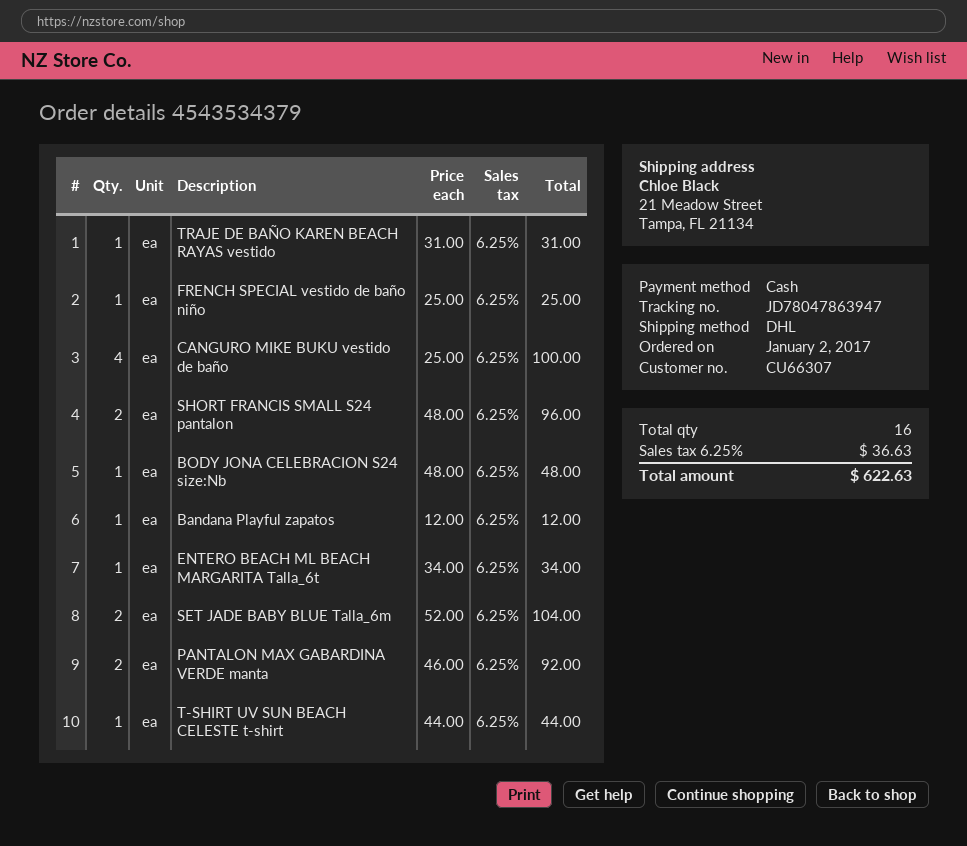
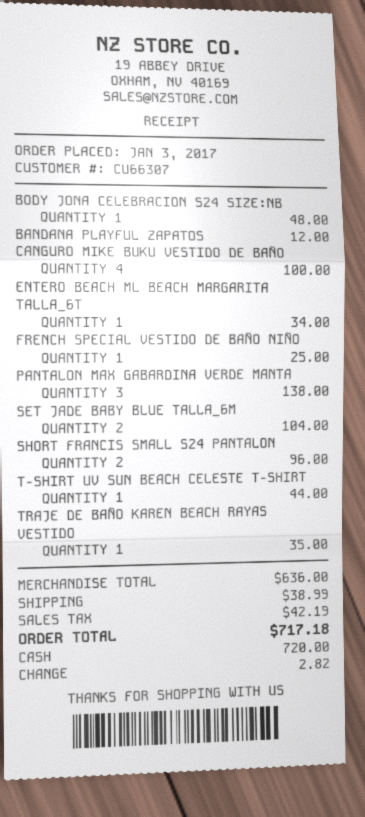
order date: 2017-01-02 -> 2017-01-03
TRAJE DE BAÑO KAREN BEACH RAYAS vestido: 1 for 31.00 -> 1 for 35.00
PANTALON MAX GABARDINA VERDE manta: 2 for 92.00 -> 3 for 138.00
shipping: none -> 38.99
tax: 36.63 -> 42.19
total: 622.63 -> 717.18

